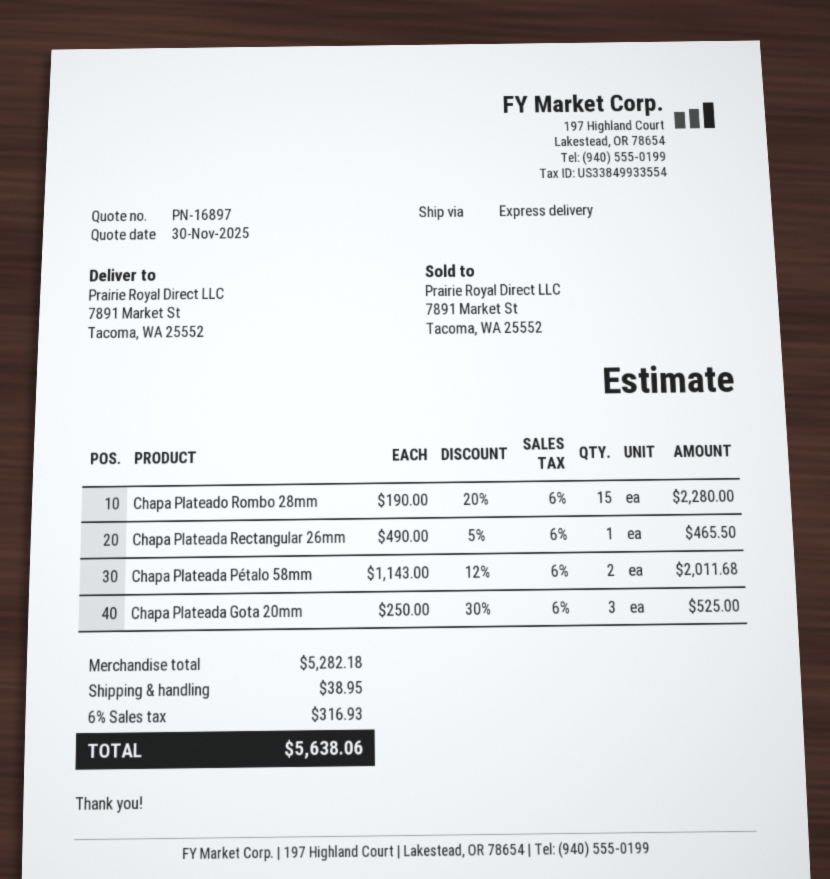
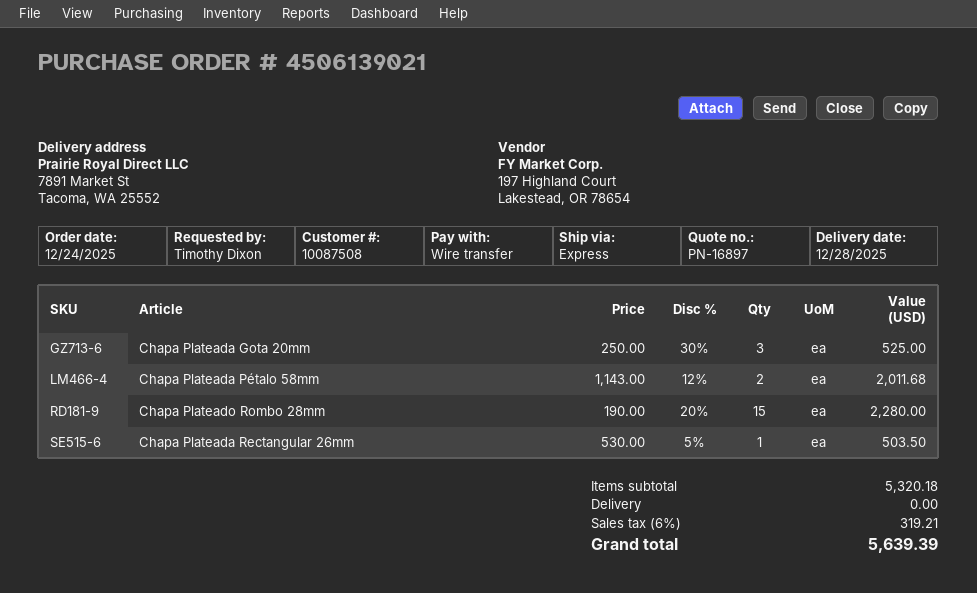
Chapa Plateada Rectangular 26mm: 1 x 490.00 - 5% = 465.50 -> 1 x 530.00 - 5% = 503.50
subtotal: 5282.18 -> 5320.18
shipping: 38.95 -> 0.00
tax: 6% = 316.93 -> 6% = 319.21
total: 5638.06 -> 5639.39

